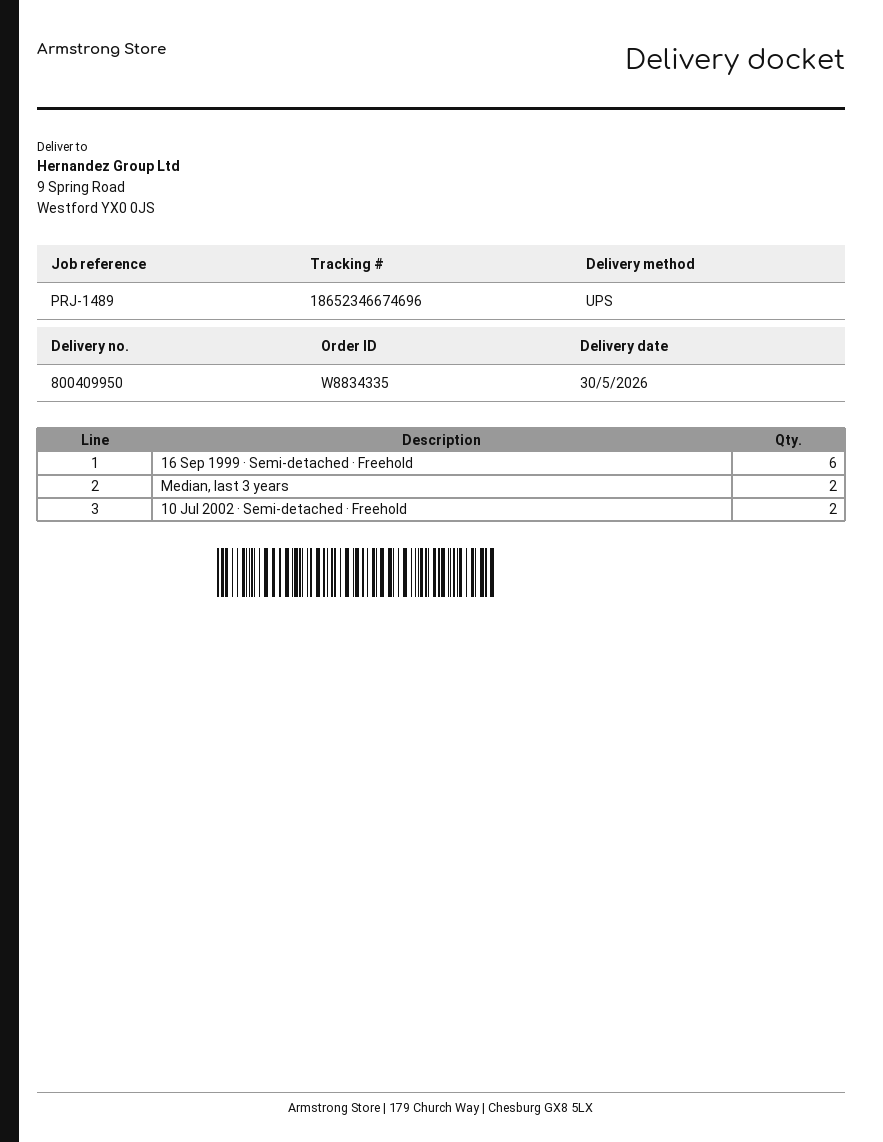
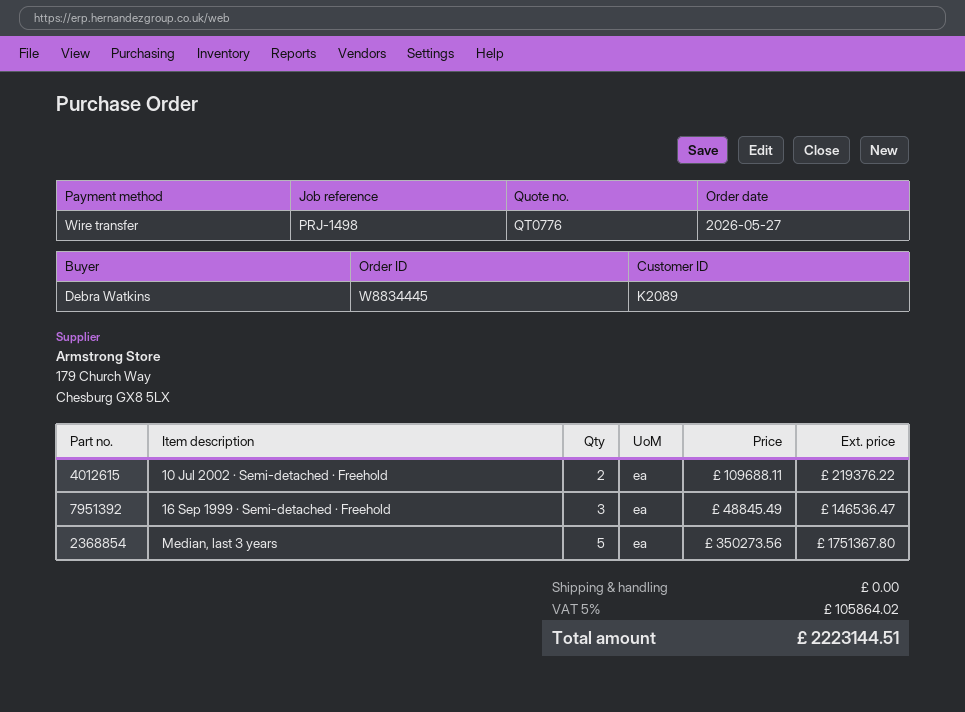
order number: W8834335 -> W8834445
reference: PRJ-1489 -> PRJ-1498
16 Sep 1999 · Semi-detached · Freehold: 6 -> 3
Median, last 3 years: 2 -> 5

